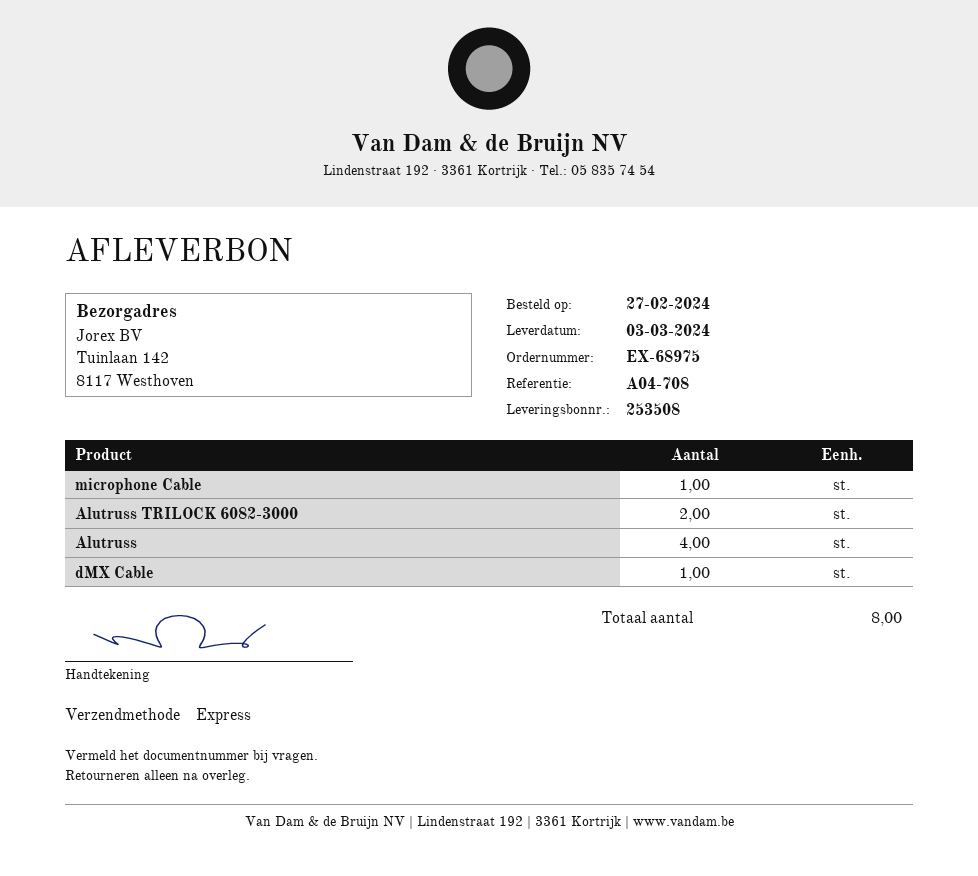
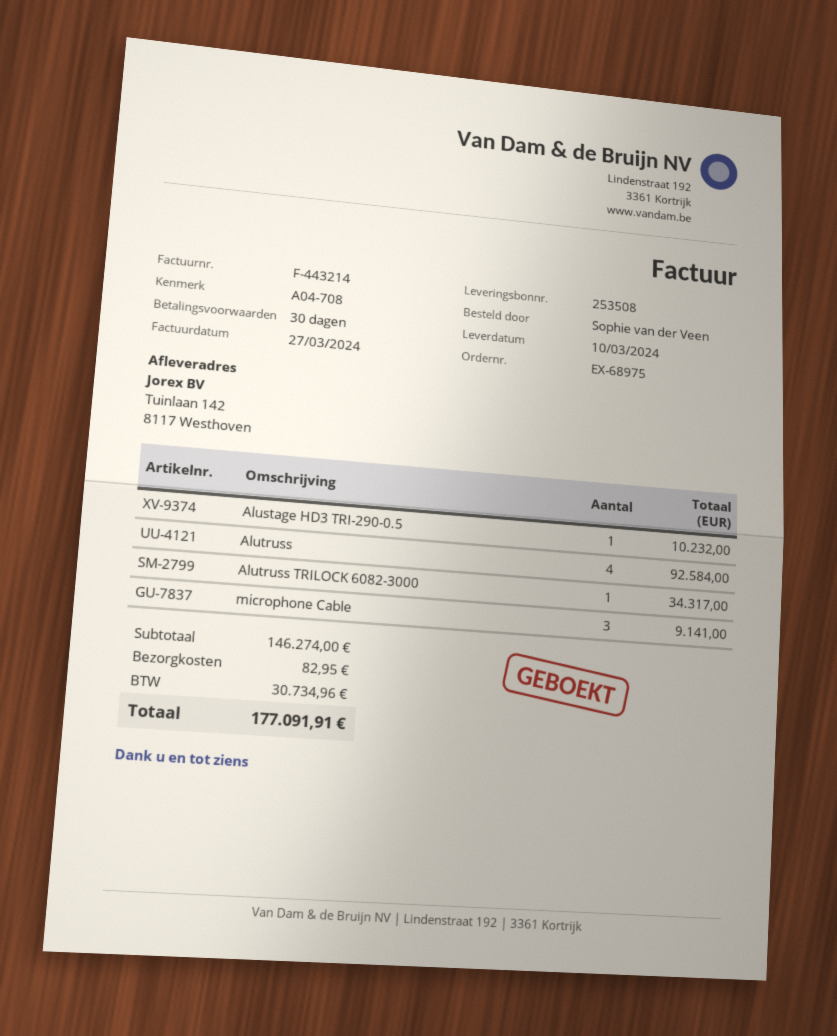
delivery date: 2024-03-03 -> 2024-03-10
microphone Cable: 1 -> 3
Alutruss TRILOCK 6082-3000: 2 -> 1
dMX Cable: 1 -> none
Alustage HD3 TRI-290-0.5: none -> 1

